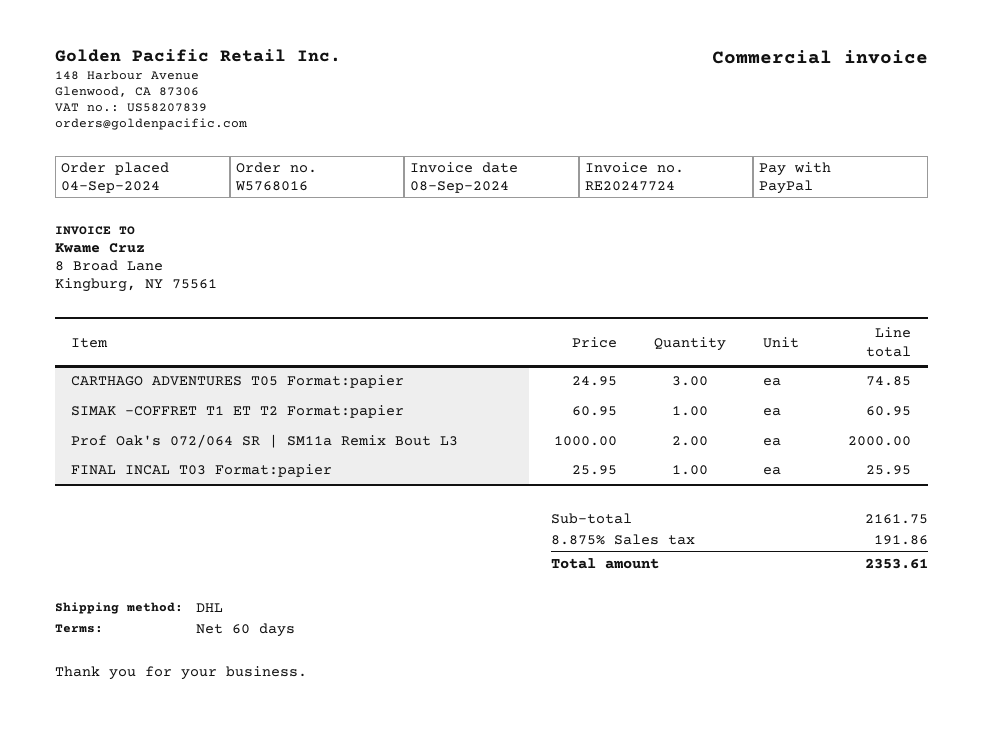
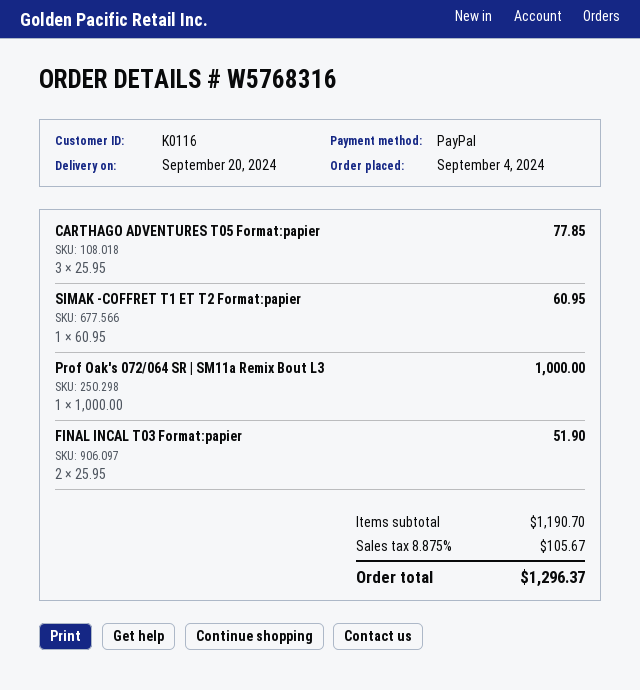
order number: W5768016 -> W5768316
CARTHAGO ADVENTURES T05 Format:papier: 3 x 24.95 = 74.85 -> 3 x 25.95 = 77.85
Prof Oak's 072/064 SR | SM11a Remix Bout L3: 2 x 1000.00 = 2000.00 -> 1 x 1000.00 = 1000.00
FINAL INCAL T03 Format:papier: 1 x 25.95 = 25.95 -> 2 x 25.95 = 51.90
subtotal: 2161.75 -> 1190.70
tax: 8.875% = 191.86 -> 8.875% = 105.67
total: 2353.61 -> 1296.37

